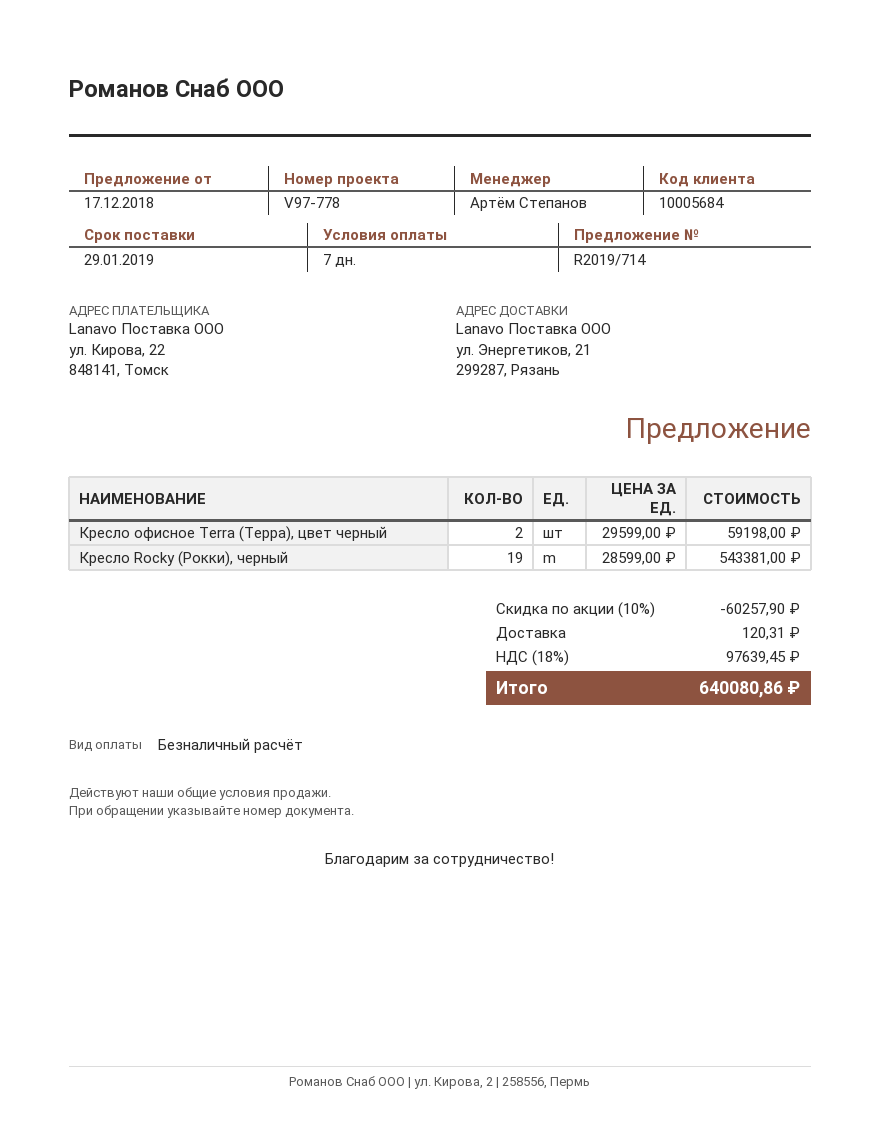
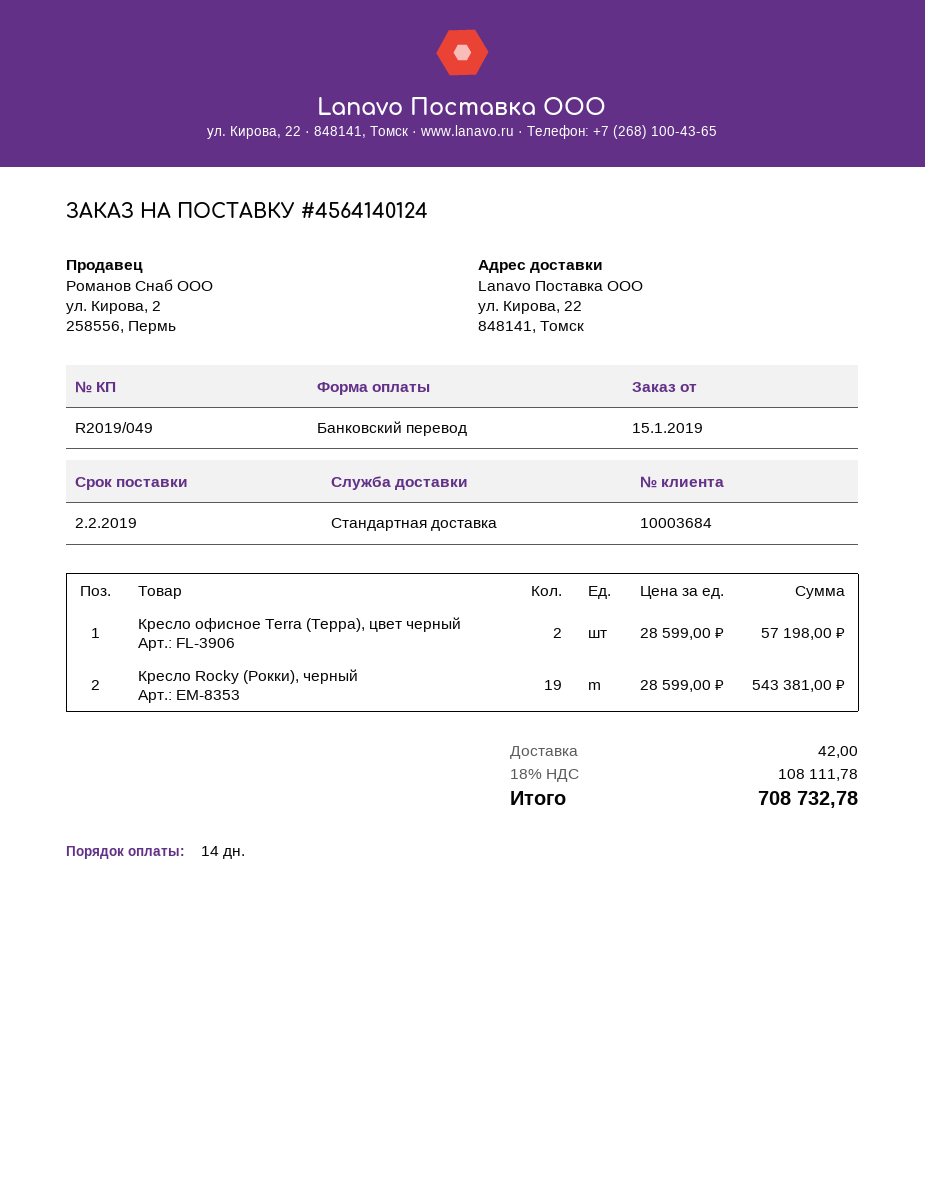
quote number: R2019/714 -> R2019/049
delivery date: 2019-01-29 -> 2019-02-02
payment terms: 7 days -> 14 days
customer number: 10005684 -> 10003684
ship to: ул. Энергетиков, 21, 299287, Рязань -> ул. Кирова, 22, 848141, Томск
Кресло офисное Terra (Терра), цвет черный: 2 x 29599.00 = 59198.00 -> 2 x 28599.00 = 57198.00
discount: 10% = 60257.90 -> none
shipping: 120.31 -> 42.00
tax: 18% = 97639.45 -> 18% = 108111.78
total: 640080.86 -> 708732.78

